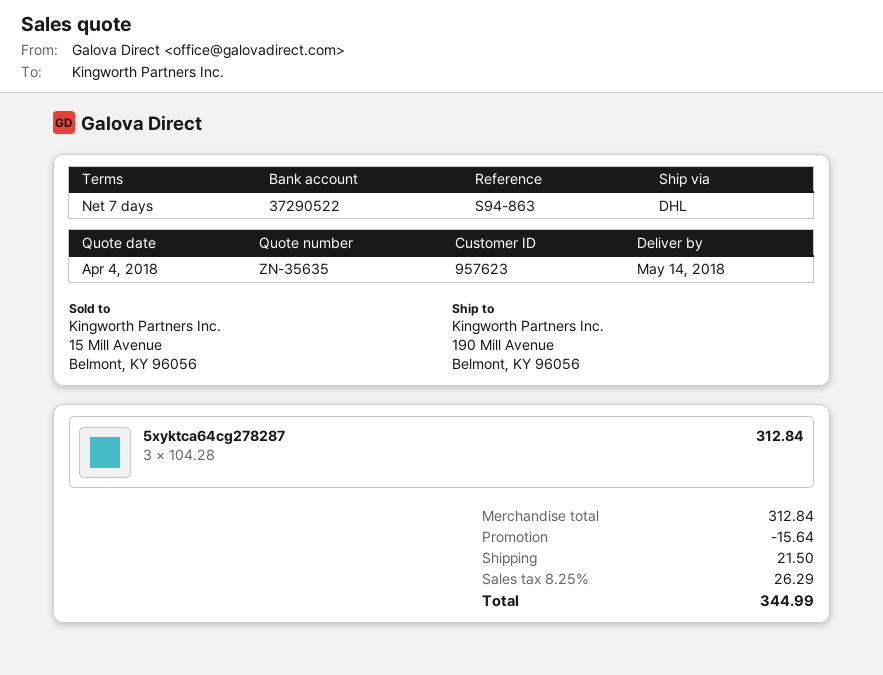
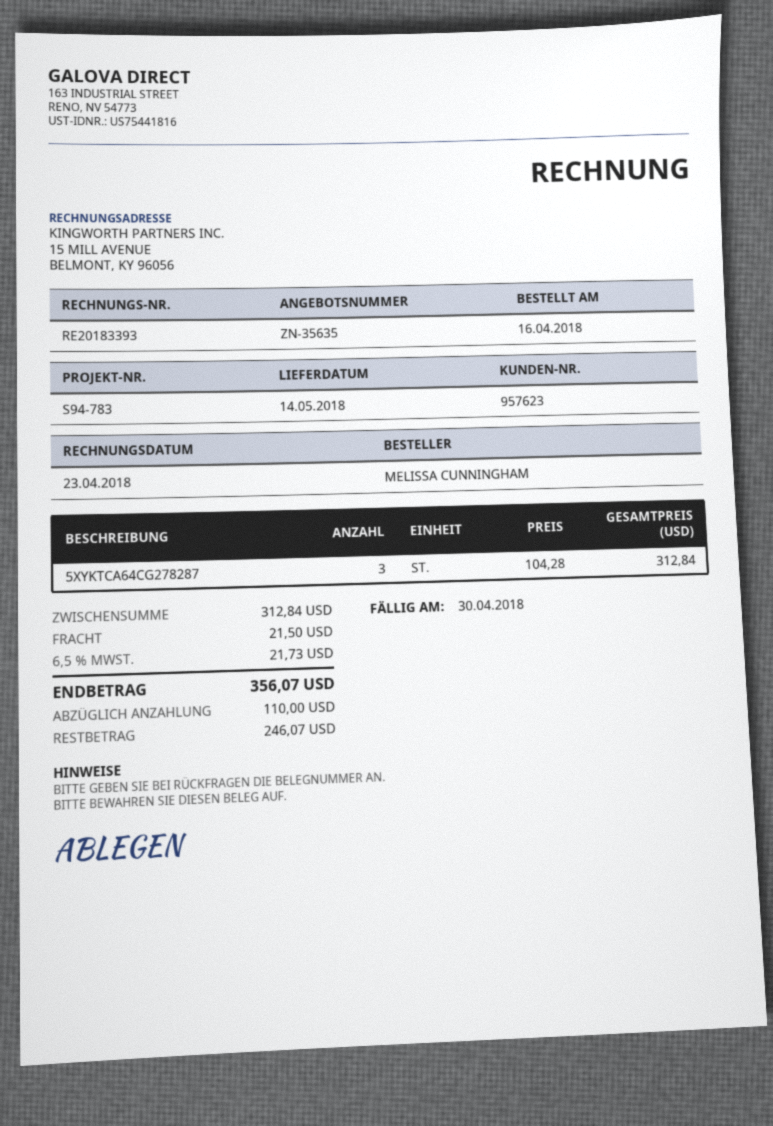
reference: S94-863 -> S94-783
discount: 15.64 -> none
tax: 8.25% = 26.29 -> 6.5% = 21.73
total: 344.99 -> 356.07

